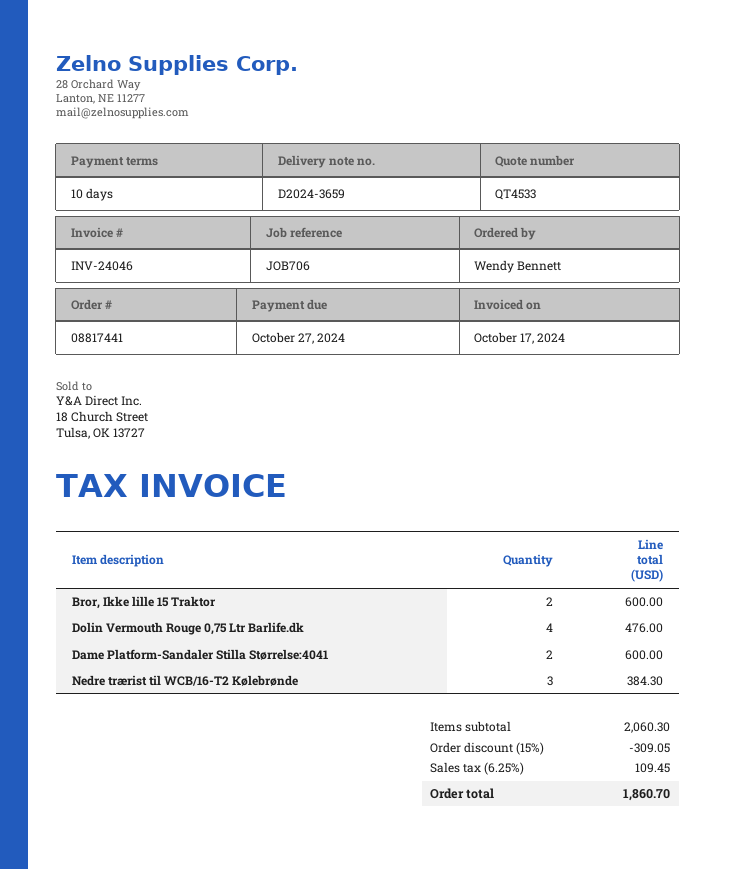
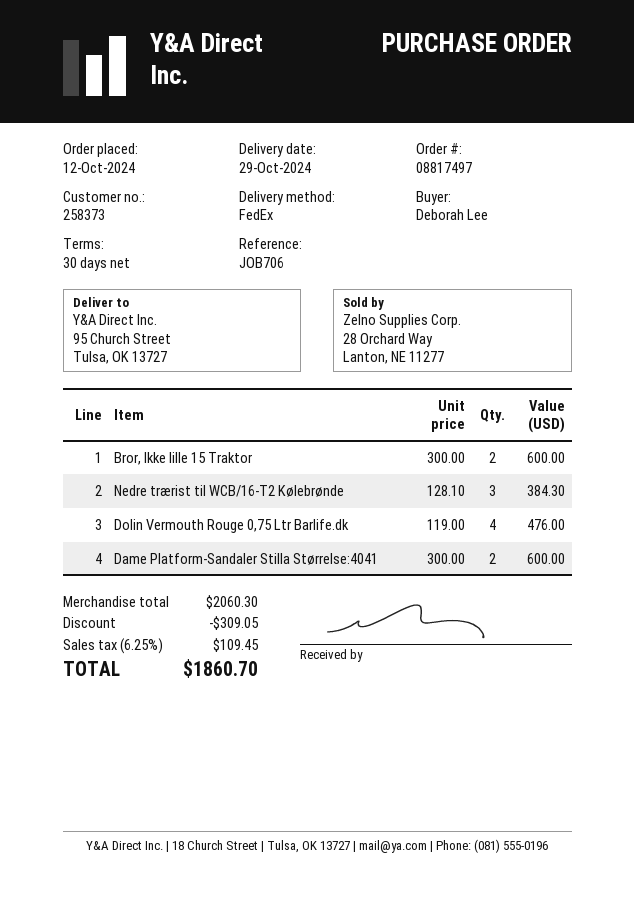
order number: 08817441 -> 08817497
payment terms: 10 days -> 30 days
ordered by: Wendy Bennett -> Deborah Lee

